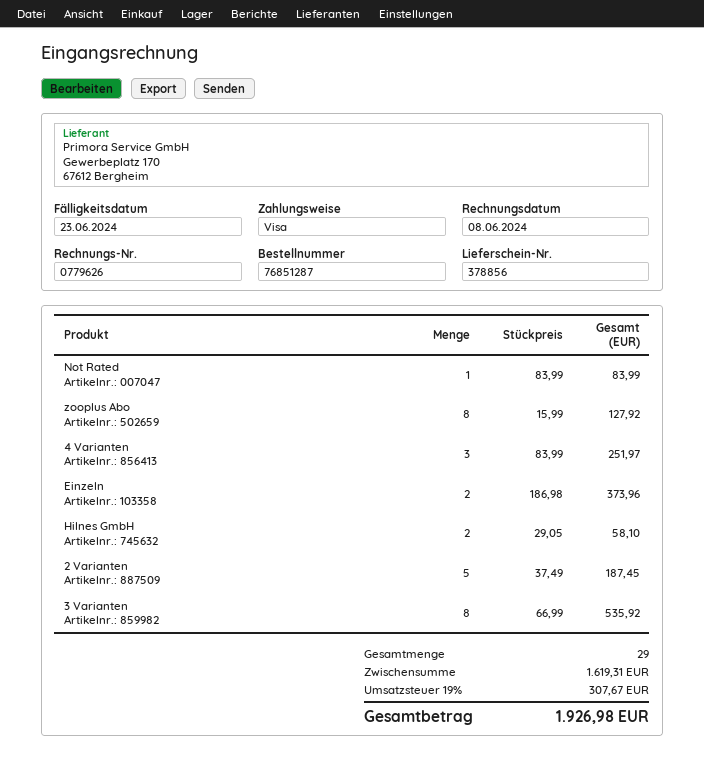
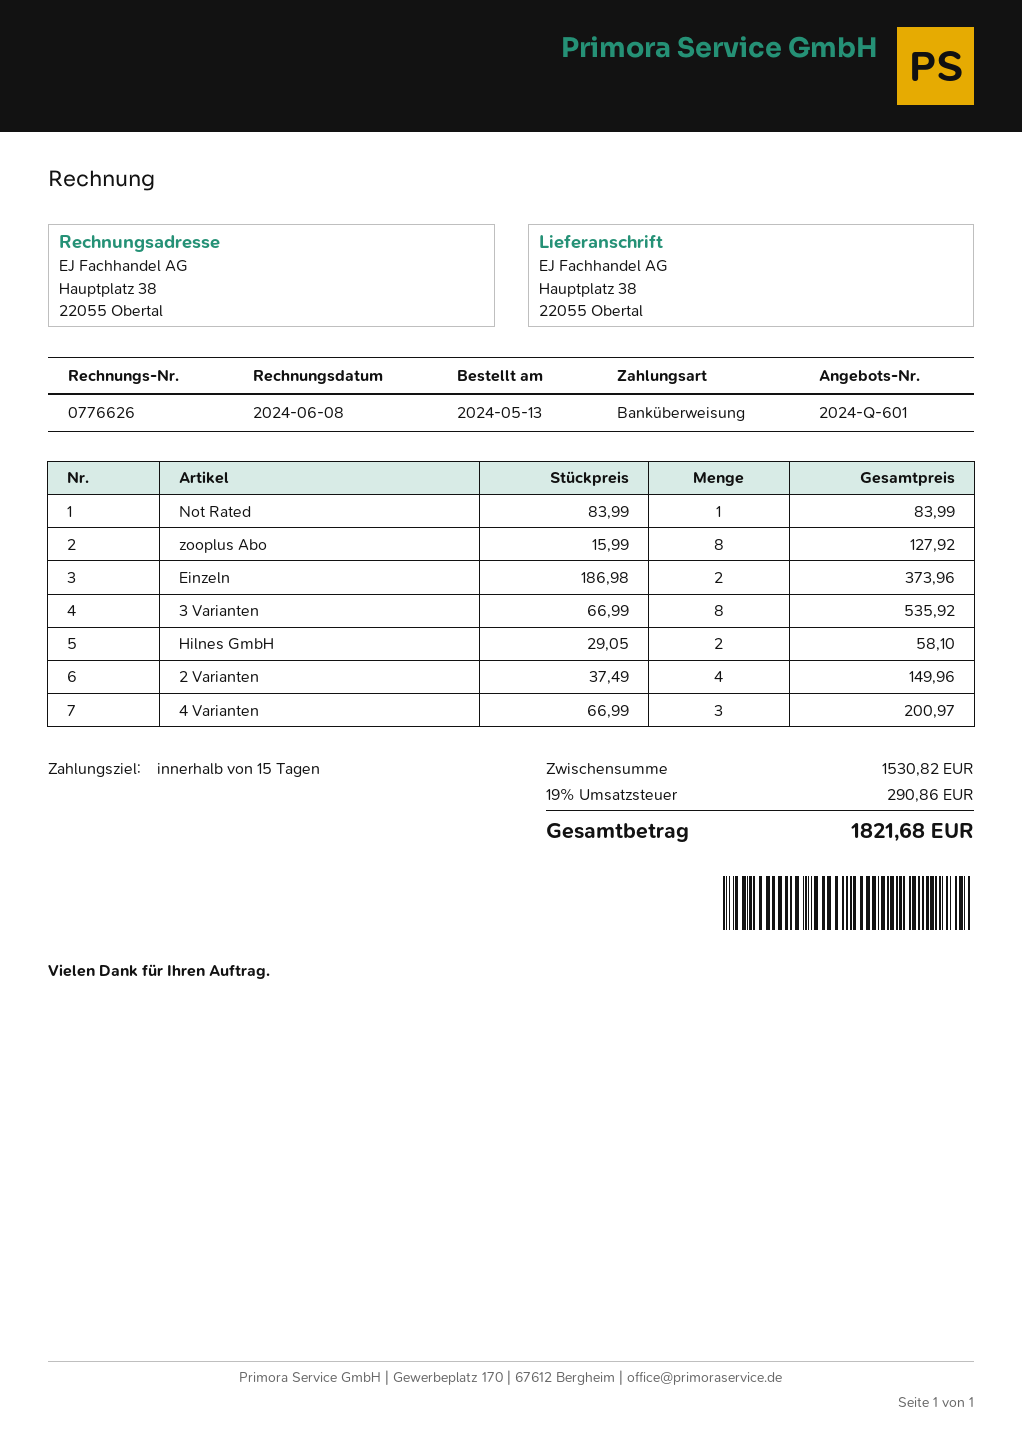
invoice number: 0779626 -> 0776626
payment method: Visa -> bank transfer
4 Varianten: 3 x 83.99 = 251.97 -> 3 x 66.99 = 200.97
2 Varianten: 5 x 37.49 = 187.45 -> 4 x 37.49 = 149.96
subtotal: 1619.31 -> 1530.82
tax: 19% = 307.67 -> 19% = 290.86
total: 1926.98 -> 1821.68

